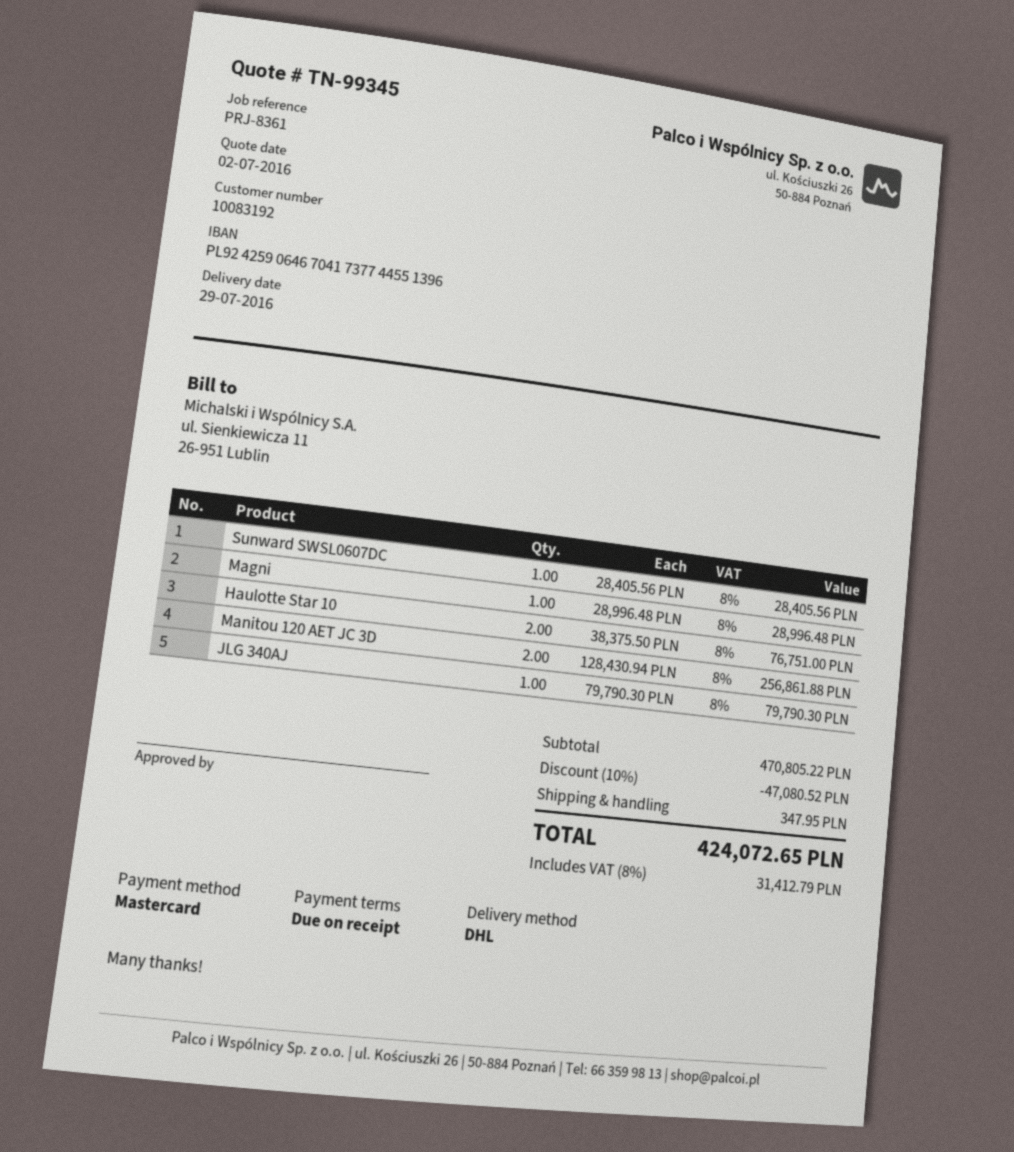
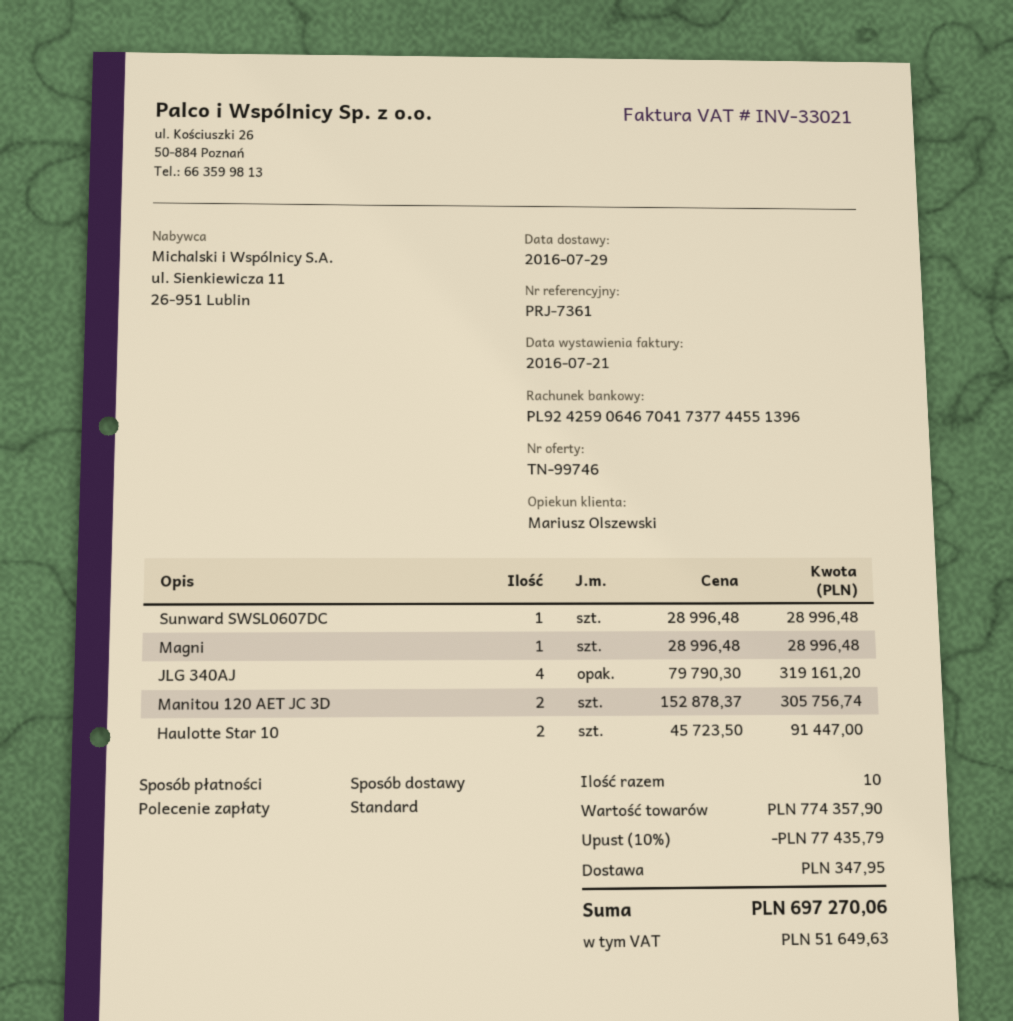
quote number: TN-99345 -> TN-99746
reference: PRJ-8361 -> PRJ-7361
payment method: Mastercard -> direct debit
shipping method: DHL -> standard
Sunward SWSL0607DC: 1 x 28405.56 = 28405.56 -> 1 x 28996.48 = 28996.48
Haulotte Star 10: 2 x 38375.50 = 76751.00 -> 2 x 45723.50 = 91447.00
Manitou 120 AET JC 3D: 2 x 128430.94 = 256861.88 -> 2 x 152878.37 = 305756.74
JLG 340AJ: 1 x 79790.30 = 79790.30 -> 4 x 79790.30 = 319161.20
subtotal: 470805.22 -> 774357.90
discount: 10% = 47080.52 -> 10% = 77435.79
tax: 31412.79 -> 51649.63
total: 424072.65 -> 697270.06

